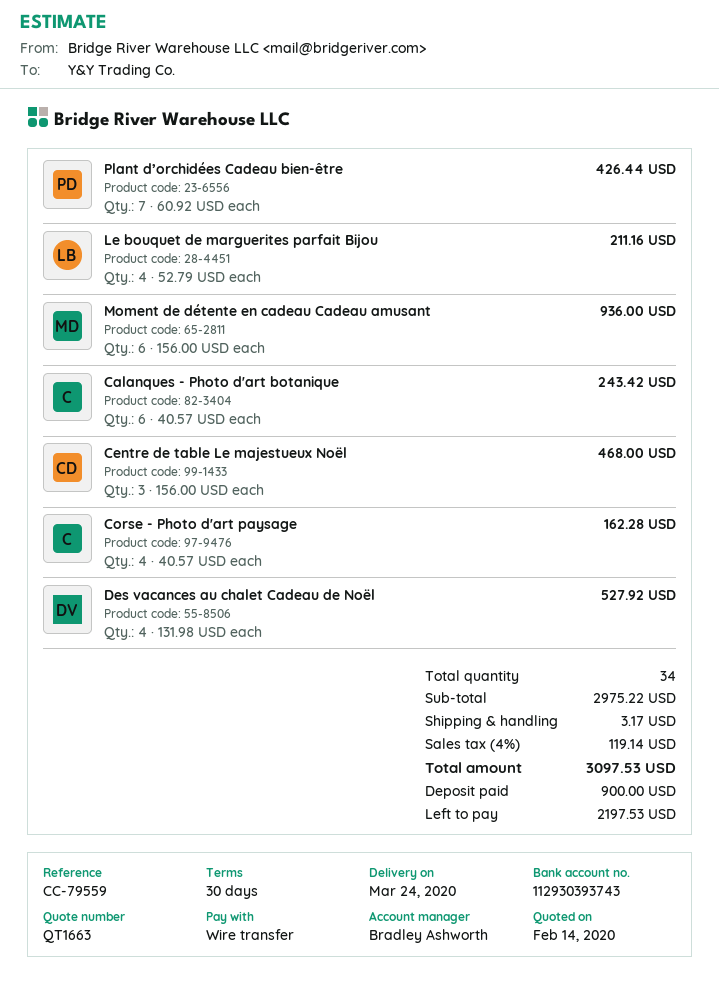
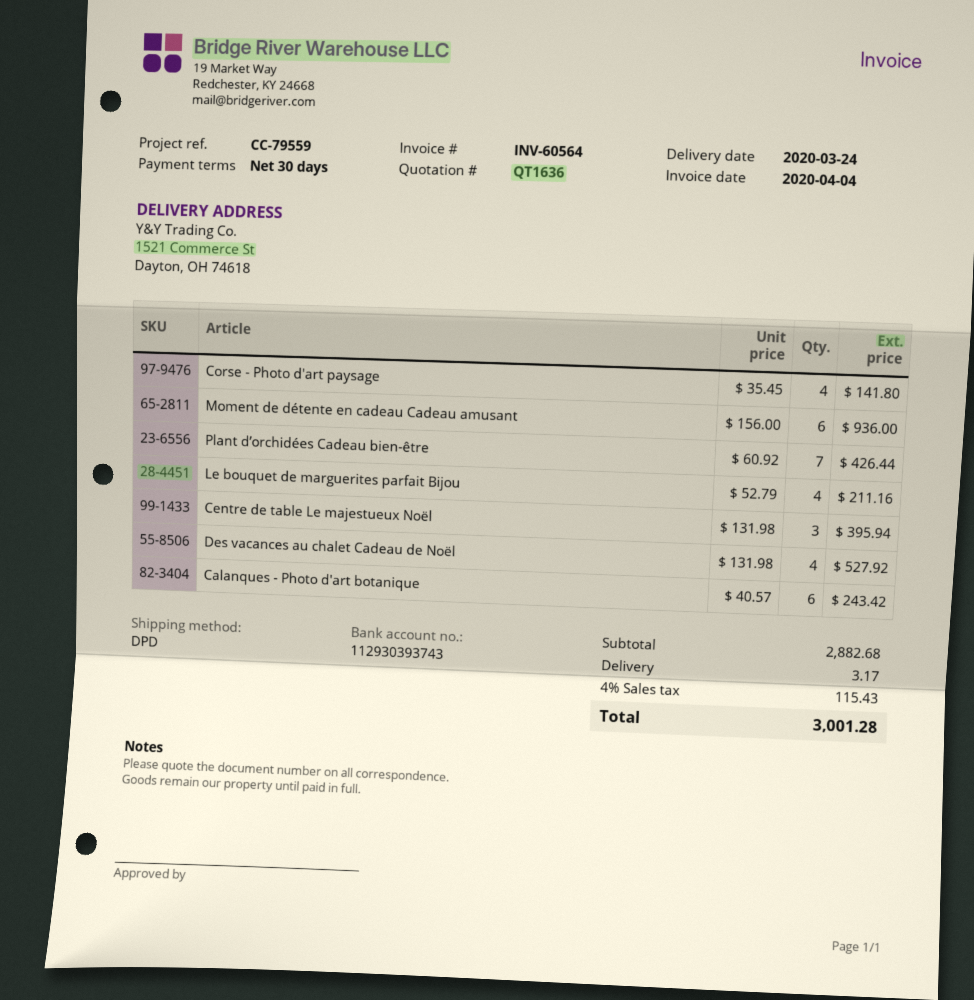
quote number: QT1663 -> QT1636
Centre de table Le majestueux Noël: 3 x 156.00 = 468.00 -> 3 x 131.98 = 395.94
Corse - Photo d'art paysage: 4 x 40.57 = 162.28 -> 4 x 35.45 = 141.80
subtotal: 2975.22 -> 2882.68
tax: 4% = 119.14 -> 4% = 115.43
total: 3097.53 -> 3001.28

